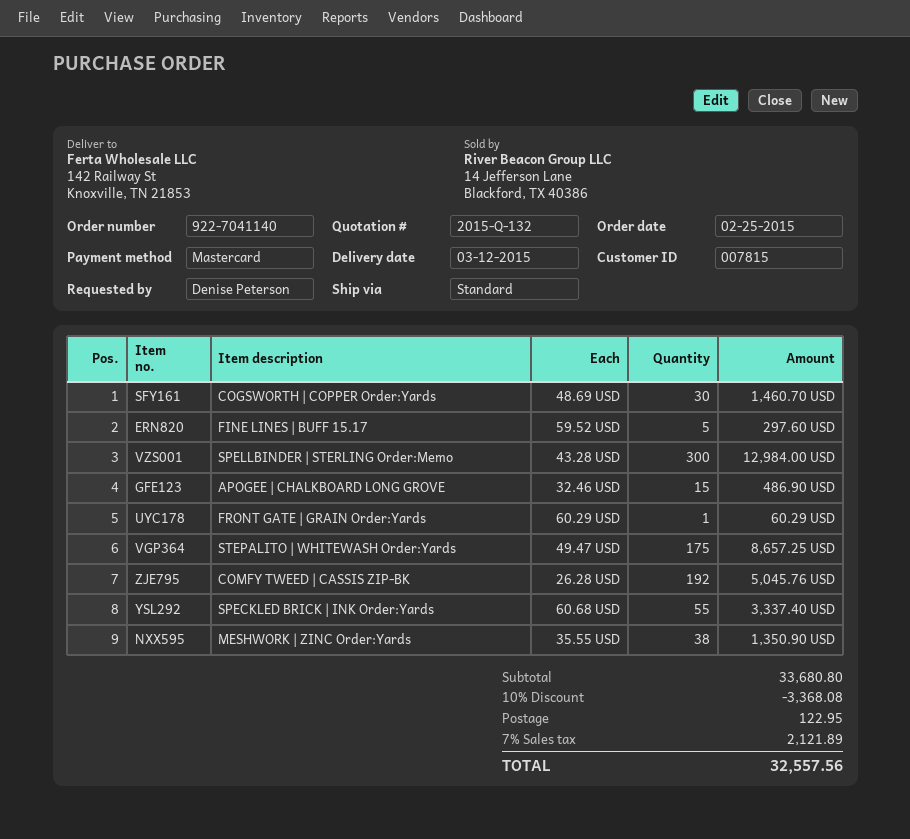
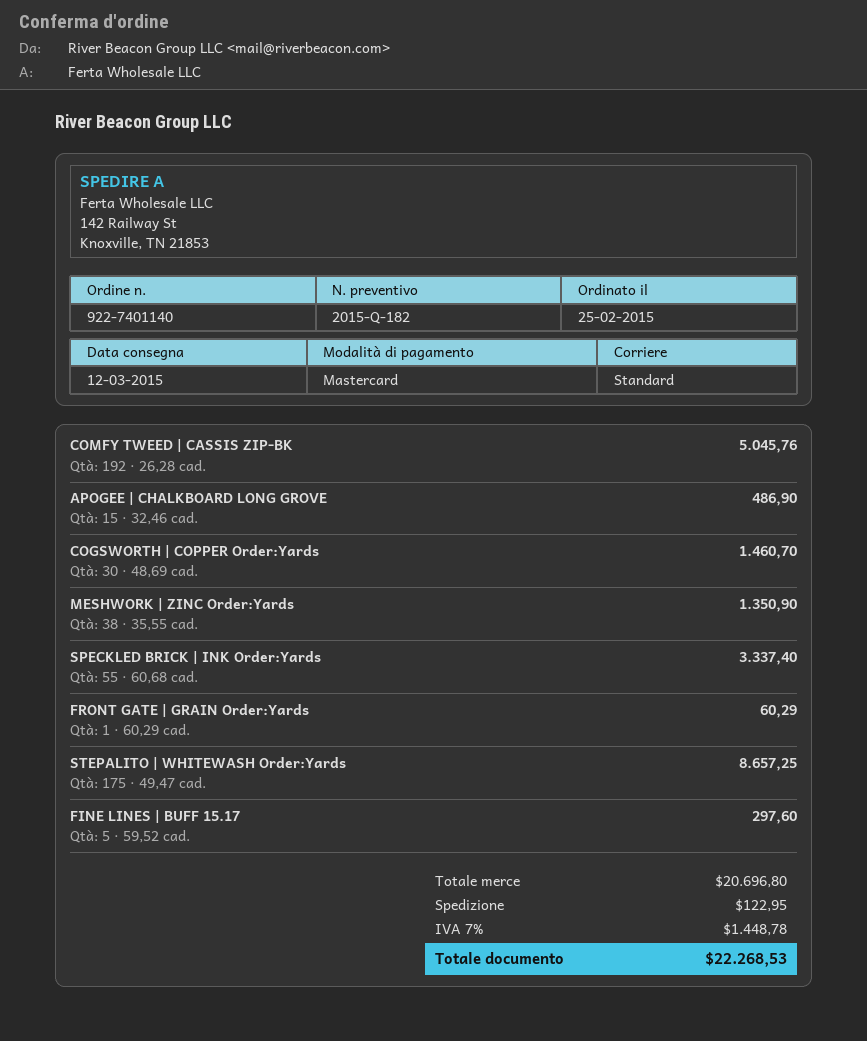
quote number: 2015-Q-132 -> 2015-Q-182
order number: 922-7041140 -> 922-7401140
SPELLBINDER | STERLING Order:Memo: 300 x 43.28 = 12984.00 -> none
subtotal: 33680.80 -> 20696.80
discount: 10% = 3368.08 -> none
tax: 7% = 2121.89 -> 7% = 1448.78
total: 32557.56 -> 22268.53

